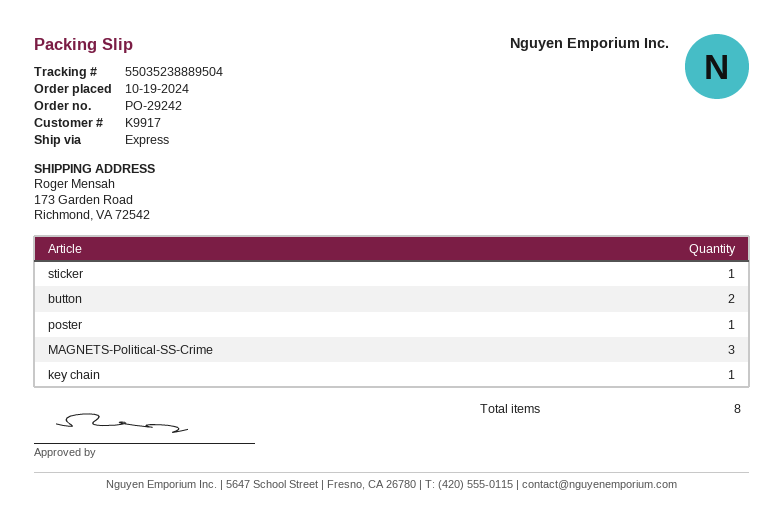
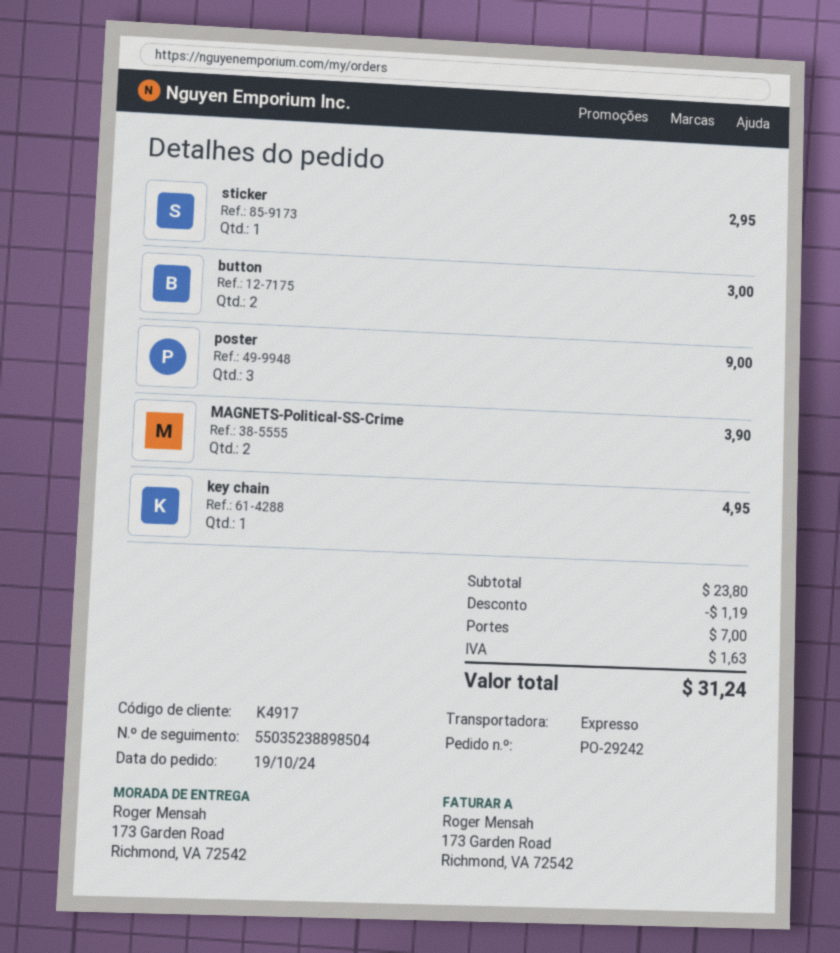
customer number: K9917 -> K4917
tracking number: 55035238889504 -> 55035238898504
poster: 1 -> 3
MAGNETS-Political-SS-Crime: 3 -> 2

